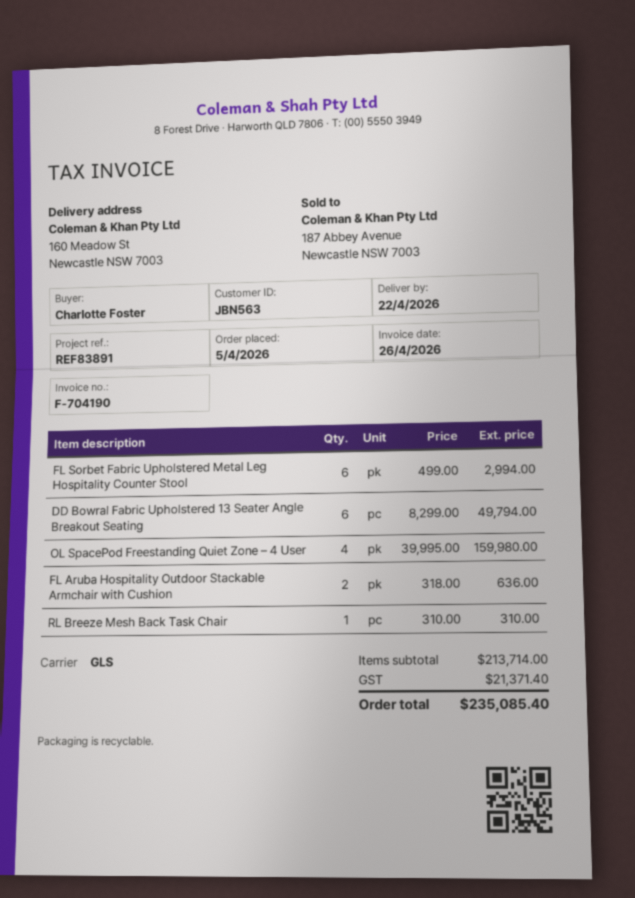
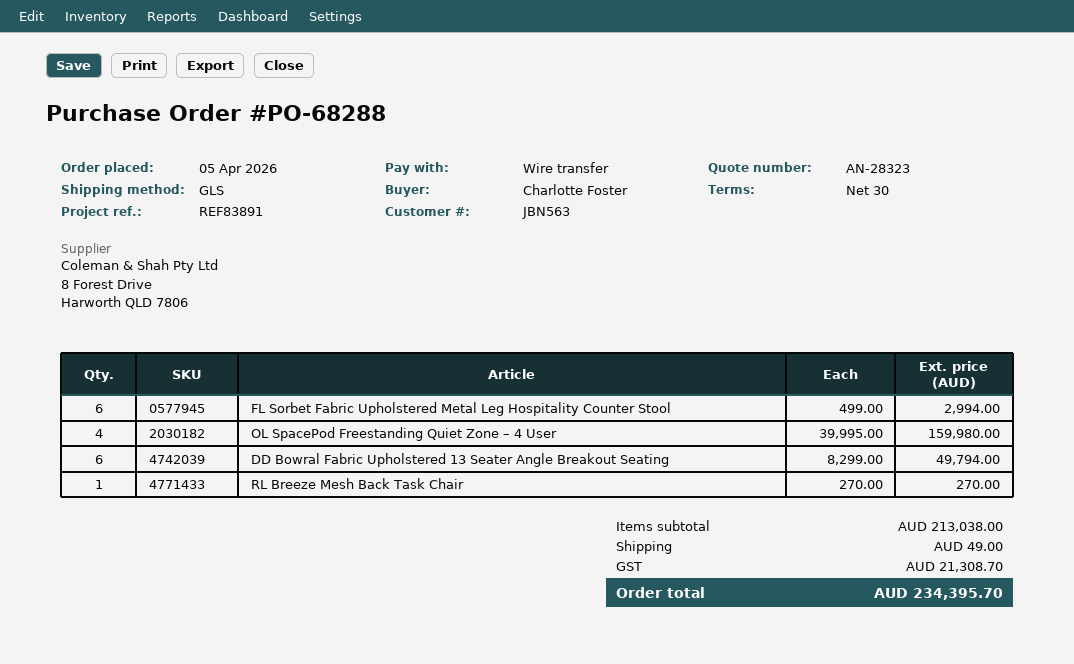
FL Aruba Hospitality Outdoor Stackable Armchair with Cushion: 2 x 318.00 = 636.00 -> none
RL Breeze Mesh Back Task Chair: 1 x 310.00 = 310.00 -> 1 x 270.00 = 270.00
subtotal: 213714.00 -> 213038.00
shipping: none -> 49.00
tax: 21371.40 -> 21308.70
total: 235085.40 -> 234395.70

